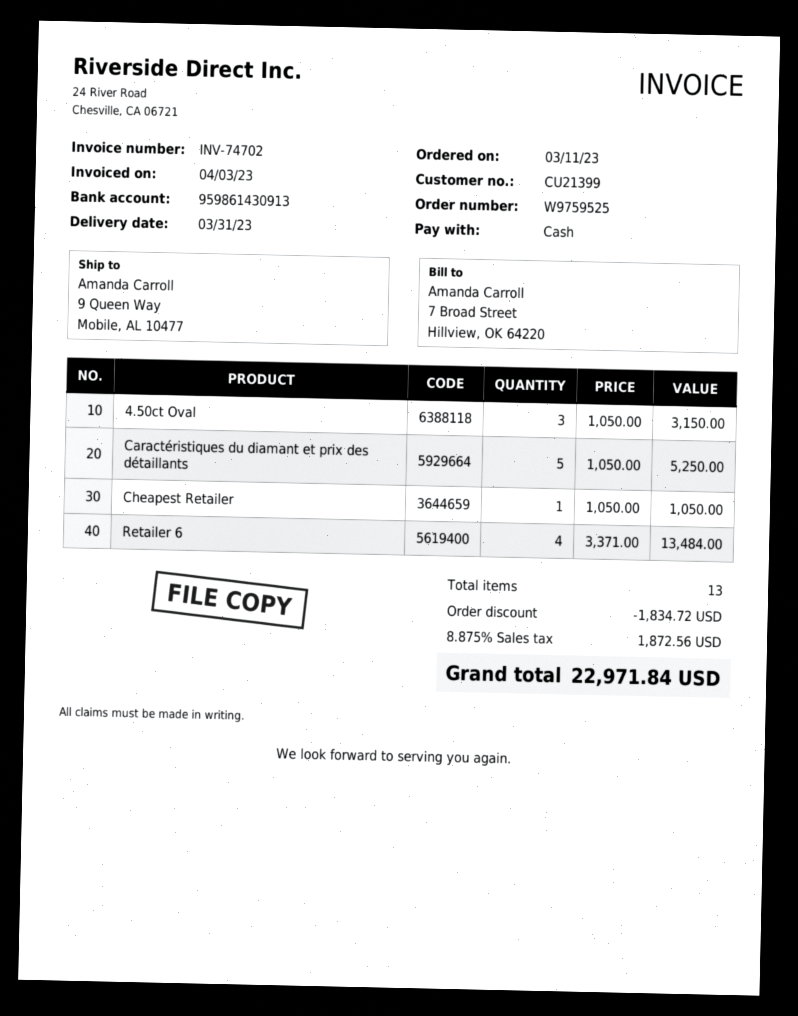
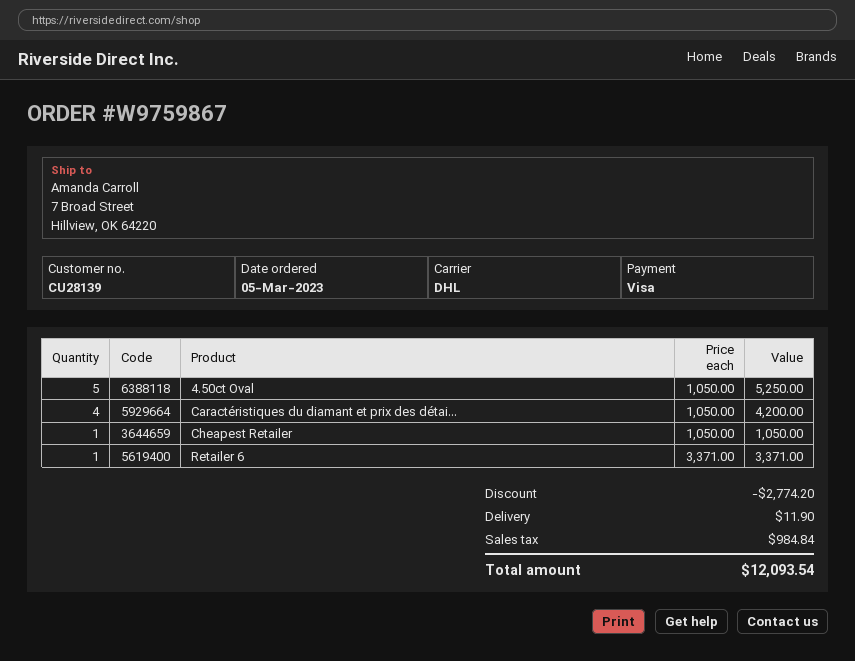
order number: W9759525 -> W9759867
order date: 2023-03-11 -> 2023-03-05
customer number: CU21399 -> CU28139
payment method: cash -> Visa
ship to: 9 Queen Way, Mobile, AL 10477 -> 7 Broad Street, Hillview, OK 64220
4.50ct Oval: 3 x 1050.00 = 3150.00 -> 5 x 1050.00 = 5250.00
Caractéristiques du diamant et prix des détaillants: 5 x 1050.00 = 5250.00 -> 4 x 1050.00 = 4200.00
Retailer 6: 4 x 3371.00 = 13484.00 -> 1 x 3371.00 = 3371.00
discount: 1834.72 -> 2774.20
shipping: none -> 11.90
tax: 1872.56 -> 984.84
total: 22971.84 -> 12093.54

